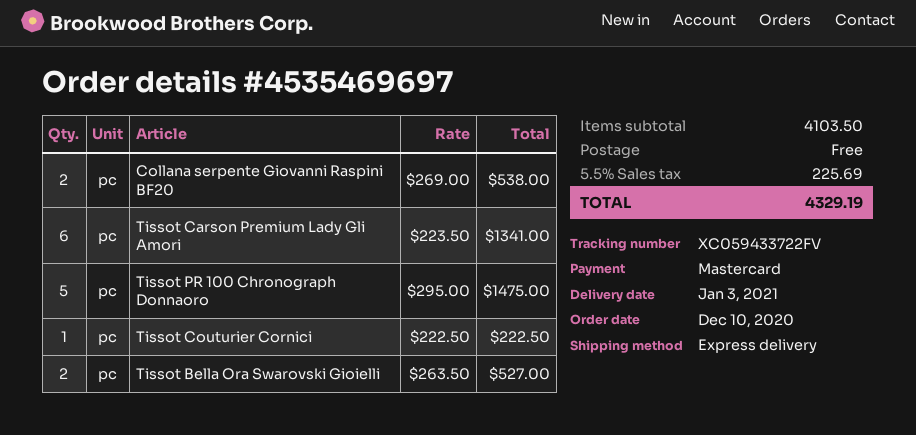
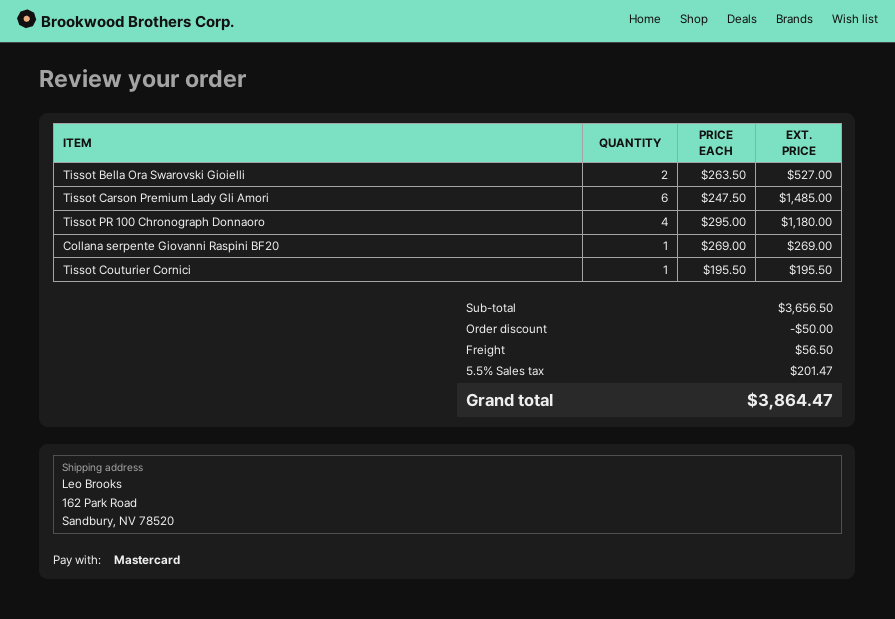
Collana serpente Giovanni Raspini BF20: 2 x 269.00 = 538.00 -> 1 x 269.00 = 269.00
Tissot Carson Premium Lady Gli Amori: 6 x 223.50 = 1341.00 -> 6 x 247.50 = 1485.00
Tissot PR 100 Chronograph Donnaoro: 5 x 295.00 = 1475.00 -> 4 x 295.00 = 1180.00
Tissot Couturier Cornici: 1 x 222.50 = 222.50 -> 1 x 195.50 = 195.50
subtotal: 4103.50 -> 3656.50
discount: none -> 50.00
shipping: 0.00 -> 56.50
tax: 5.5% = 225.69 -> 5.5% = 201.47
total: 4329.19 -> 3864.47

